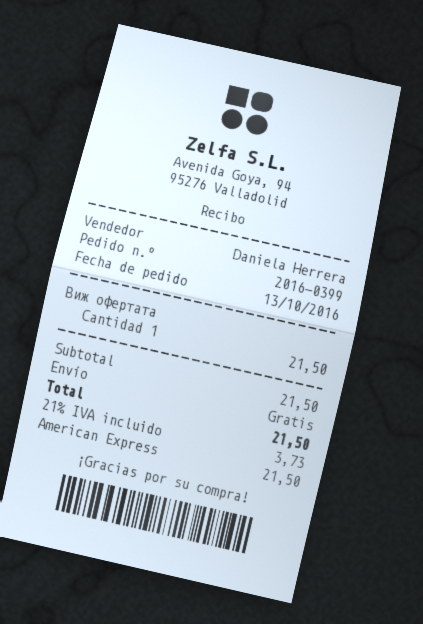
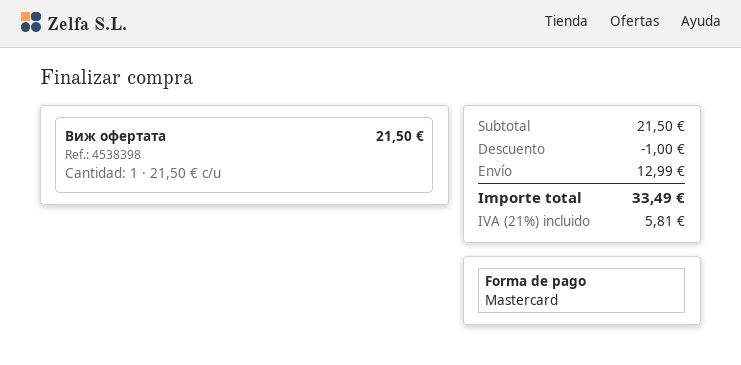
payment method: American Express -> Mastercard
discount: none -> 1.00
shipping: 0.00 -> 12.99
tax: 21% = 3.73 -> 21% = 5.81
total: 21.50 -> 33.49

